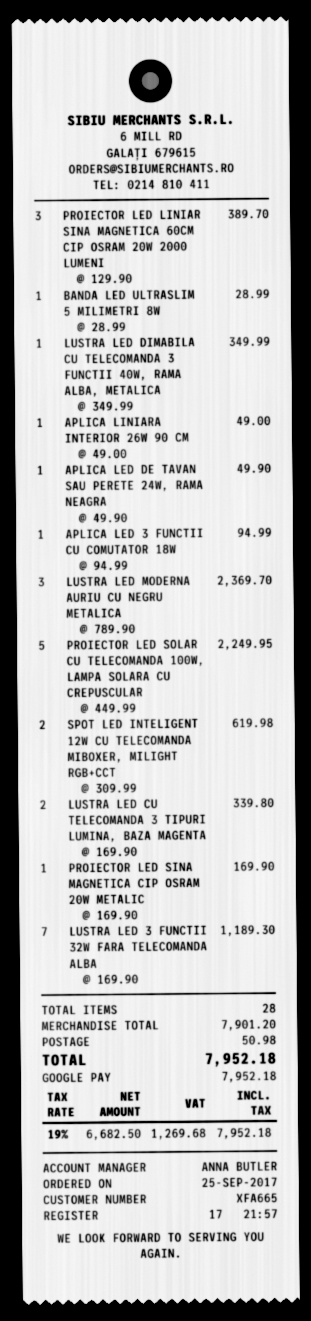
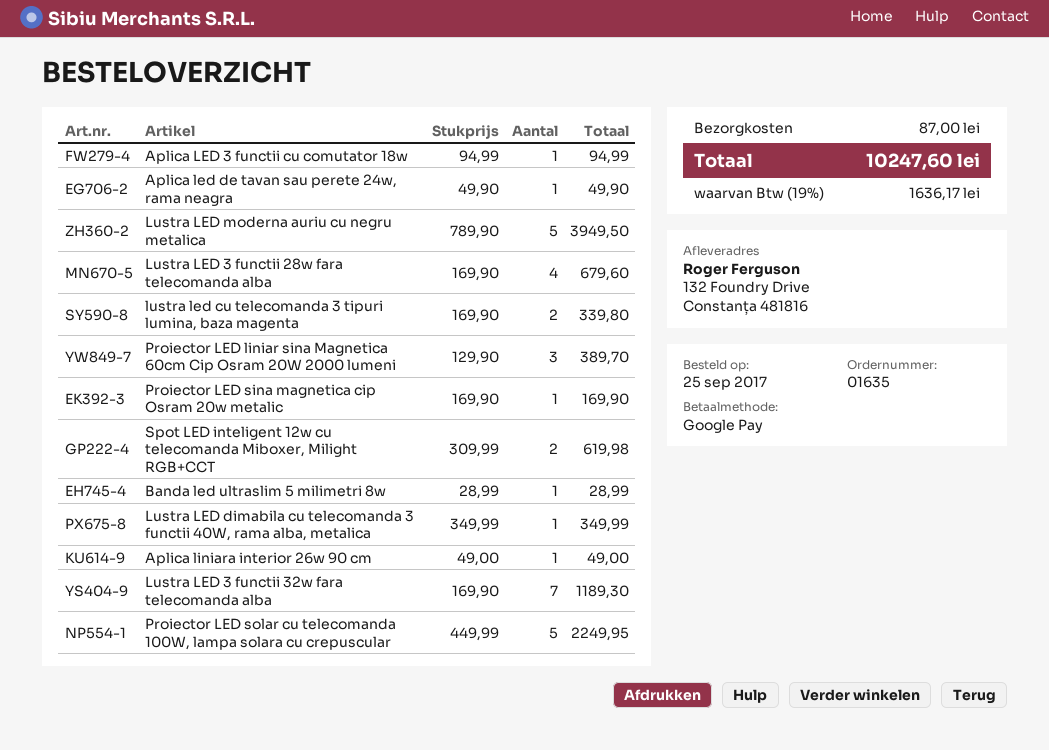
LUSTRA LED MODERNA AURIU CU NEGRU METALICA: 3 x 789.90 = 2369.70 -> 5 x 789.90 = 3949.50
Lustra LED 3 functii 28w fara telecomanda alba: none -> 4 x 169.90 = 679.60
shipping: 50.98 -> 87.00
tax: 19% = 1269.68 -> 19% = 1636.17
total: 7952.18 -> 10247.60

